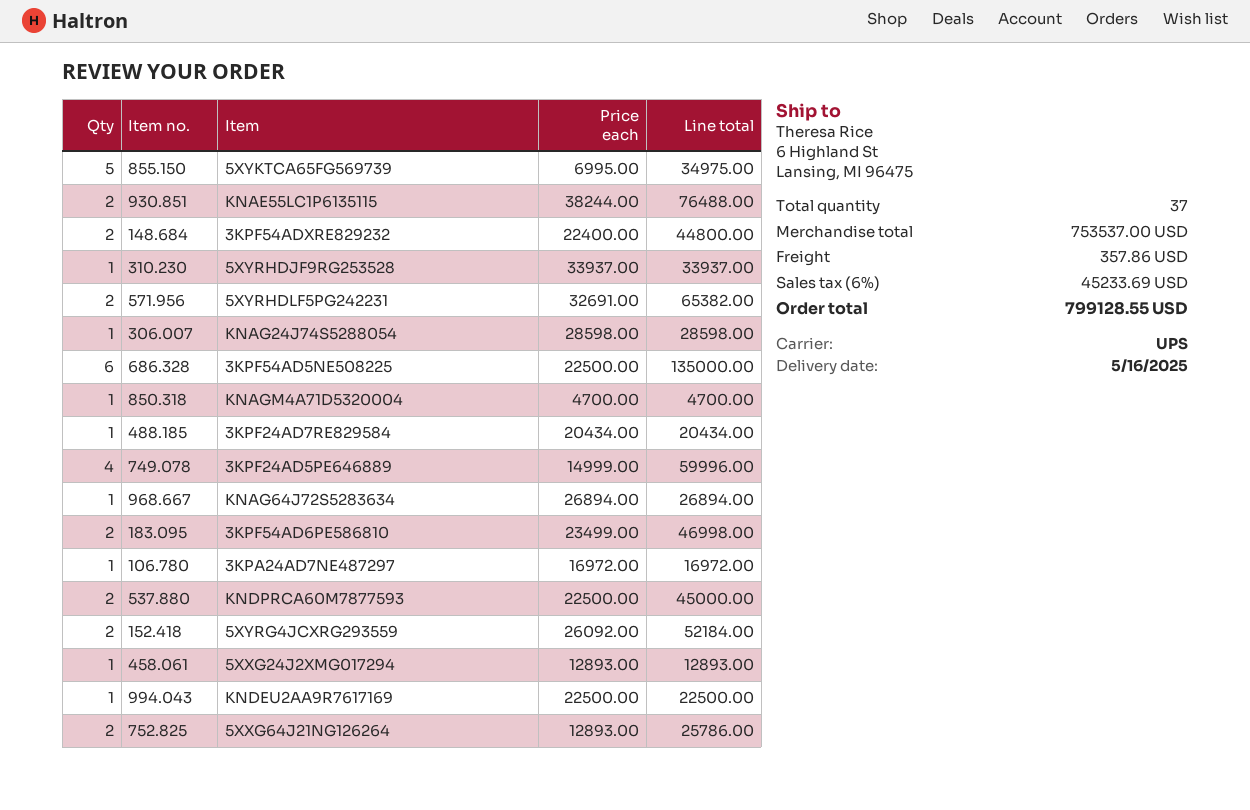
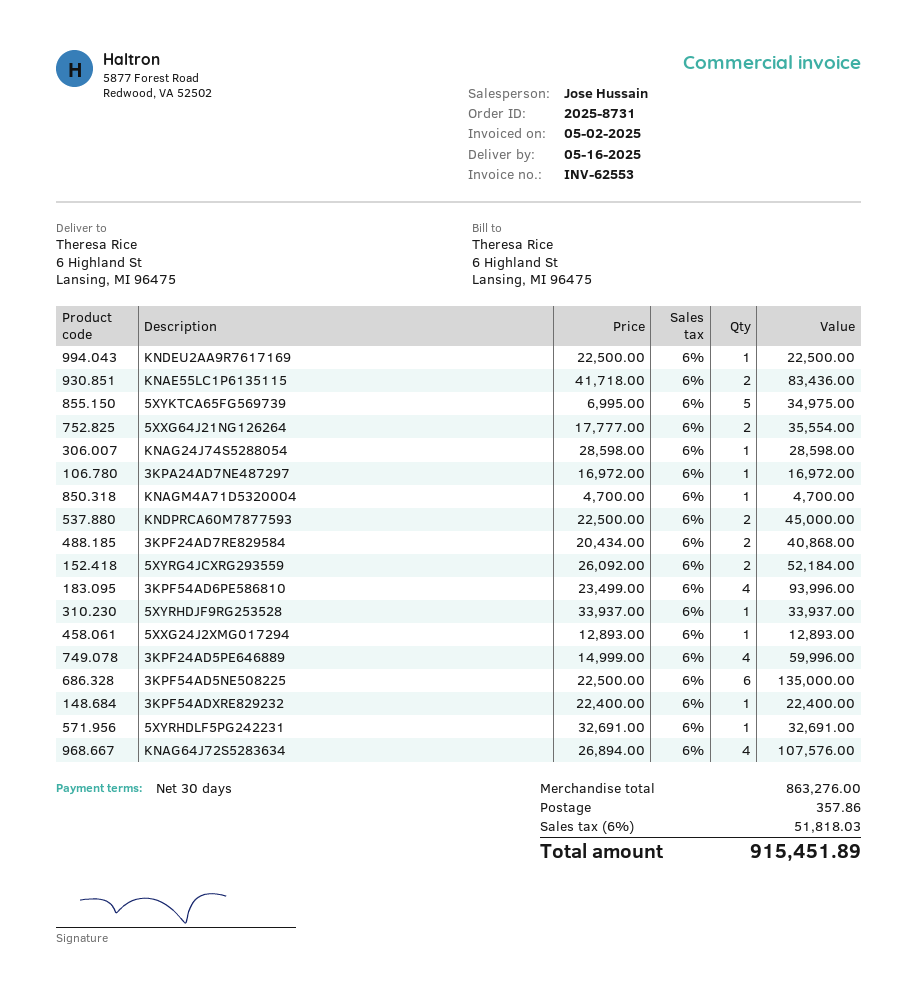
KNAE55LC1P6135115: 2 x 38244.00 = 76488.00 -> 2 x 41718.00 = 83436.00
3KPF54ADXRE829232: 2 x 22400.00 = 44800.00 -> 1 x 22400.00 = 22400.00
5XYRHDLF5PG242231: 2 x 32691.00 = 65382.00 -> 1 x 32691.00 = 32691.00
3KPF24AD7RE829584: 1 x 20434.00 = 20434.00 -> 2 x 20434.00 = 40868.00
KNAG64J72S5283634: 1 x 26894.00 = 26894.00 -> 4 x 26894.00 = 107576.00
3KPF54AD6PE586810: 2 x 23499.00 = 46998.00 -> 4 x 23499.00 = 93996.00
5XXG64J21NG126264: 2 x 12893.00 = 25786.00 -> 2 x 17777.00 = 35554.00
subtotal: 753537.00 -> 863276.00
tax: 6% = 45233.69 -> 6% = 51818.03
total: 799128.55 -> 915451.89

